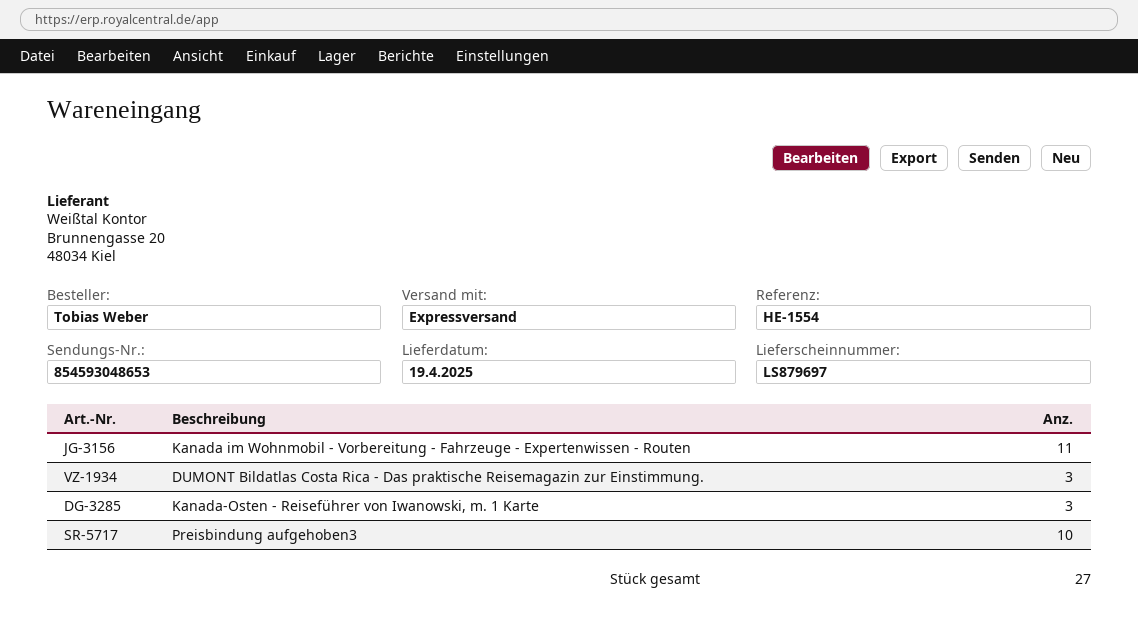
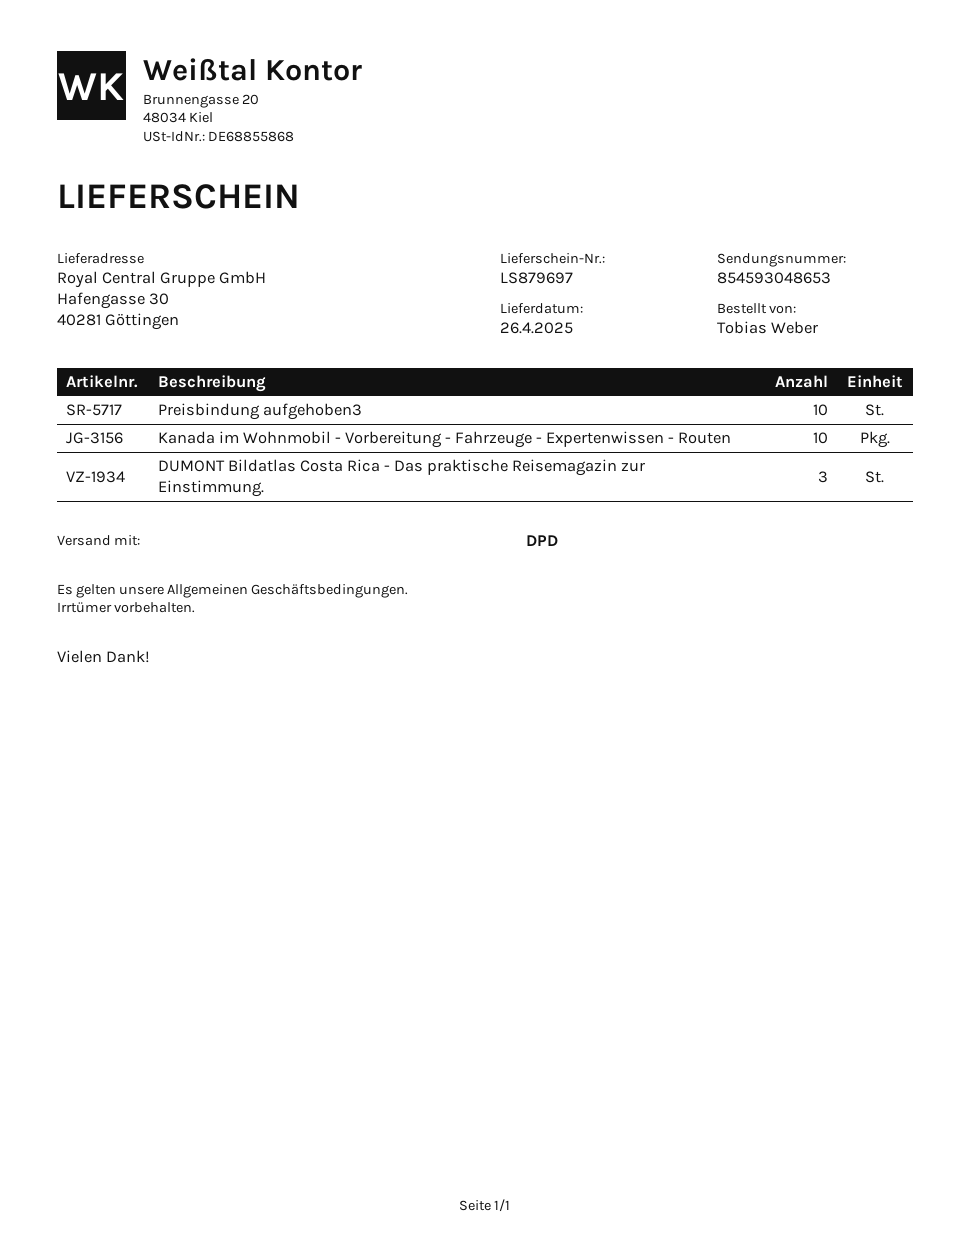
delivery date: 2025-04-19 -> 2025-04-26
shipping method: express -> DPD
Kanada im Wohnmobil - Vorbereitung - Fahrzeuge - Expertenwissen - Routen: 11 -> 10
Kanada-Osten - Reiseführer von Iwanowski, m. 1 Karte: 3 -> none

